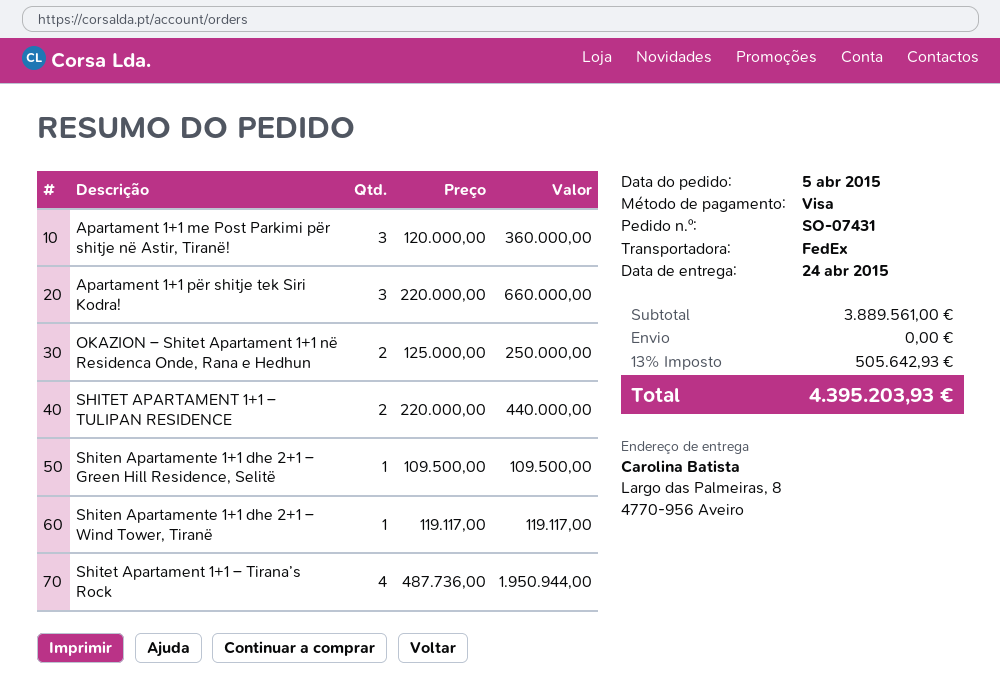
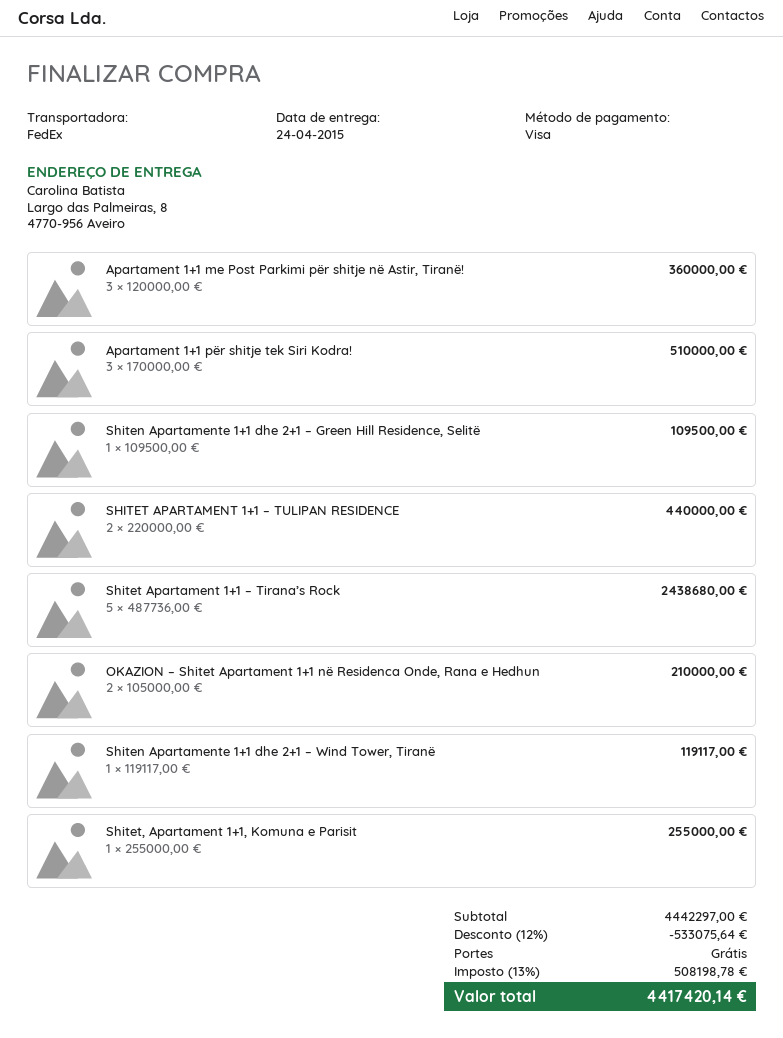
Apartament 1+1 për shitje tek Siri Kodra!: 3 x 220000.00 = 660000.00 -> 3 x 170000.00 = 510000.00
OKAZION – Shitet Apartament 1+1 në Residenca Onde, Rana e Hedhun: 2 x 125000.00 = 250000.00 -> 2 x 105000.00 = 210000.00
Shitet Apartament 1+1 – Tirana’s Rock: 4 x 487736.00 = 1950944.00 -> 5 x 487736.00 = 2438680.00
Shitet, Apartament 1+1, Komuna e Parisit: none -> 1 x 255000.00 = 255000.00
subtotal: 3889561.00 -> 4442297.00
discount: none -> 12% = 533075.64
tax: 13% = 505642.93 -> 13% = 508198.78
total: 4395203.93 -> 4417420.14

